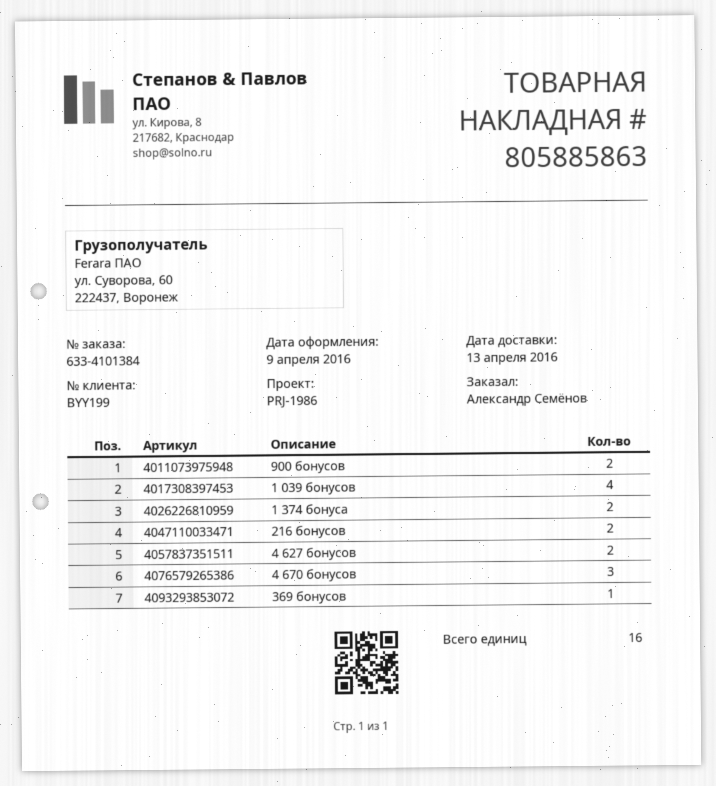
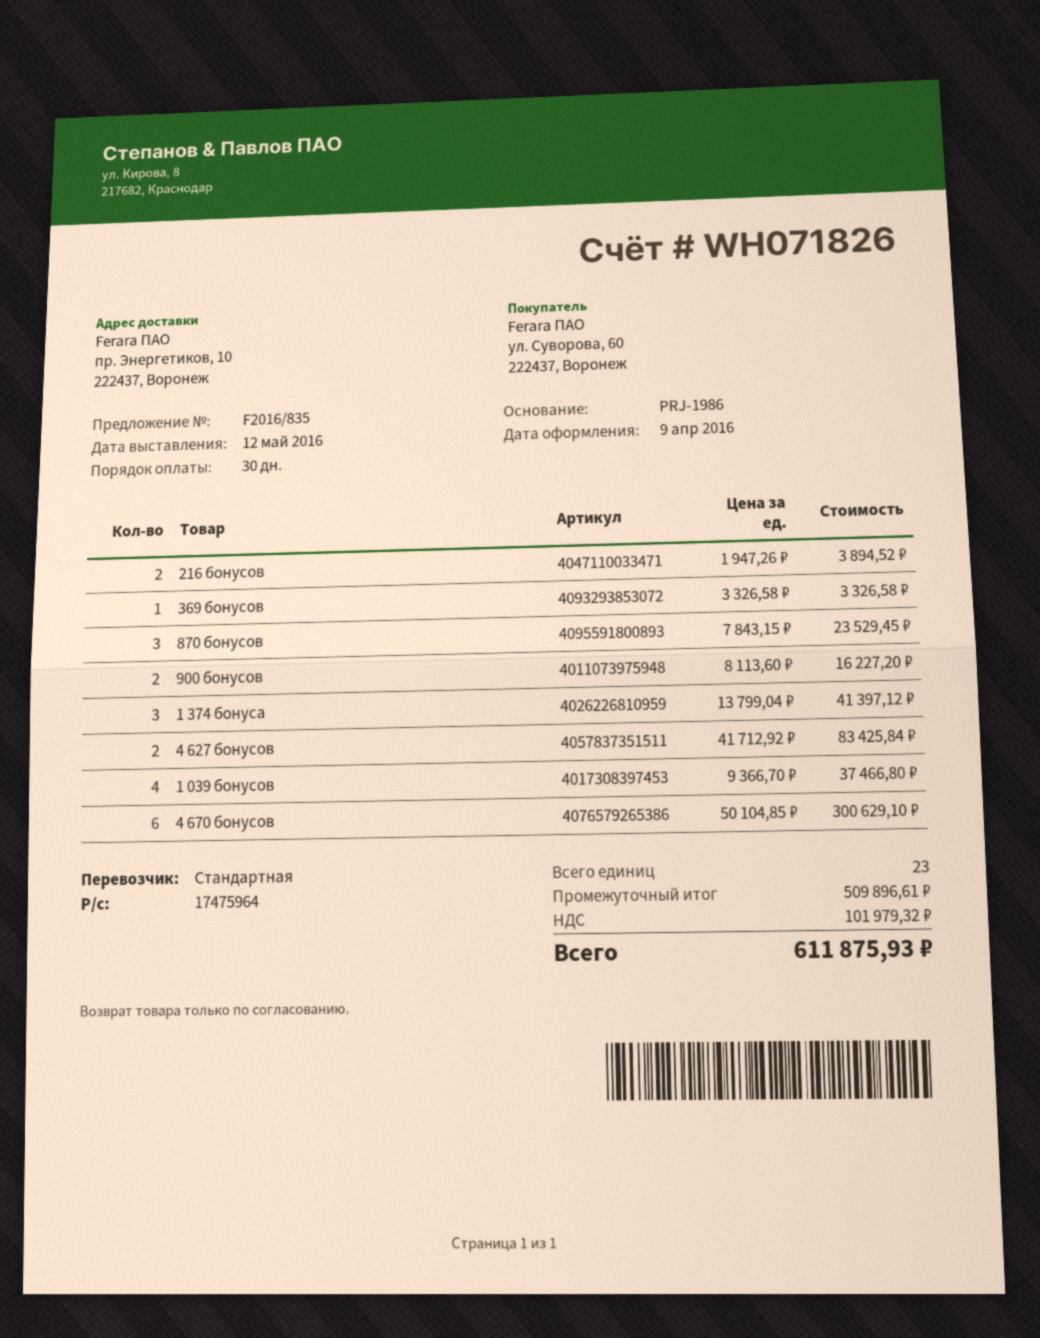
ship to: ул. Суворова, 60, 222437, Воронеж -> пр. Энергетиков, 10, 222437, Воронеж
1 374 бонуса: 2 -> 3
4 670 бонусов: 3 -> 6
870 бонусов: none -> 3
total quantity: 16 -> 23

